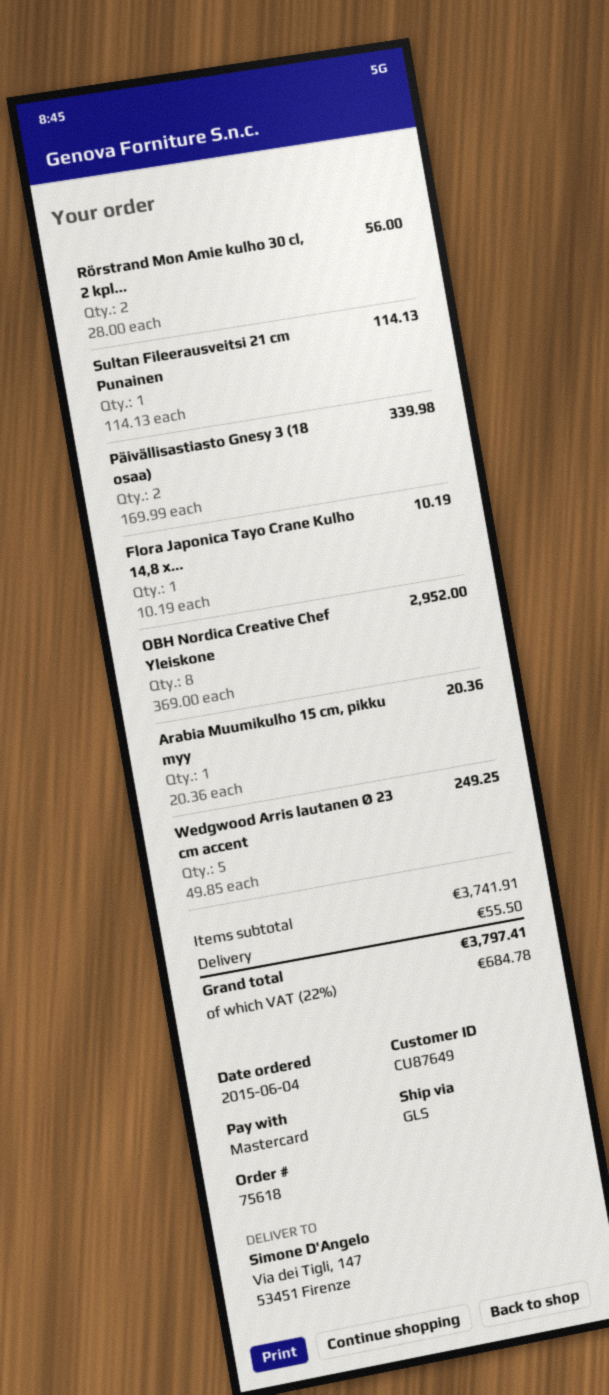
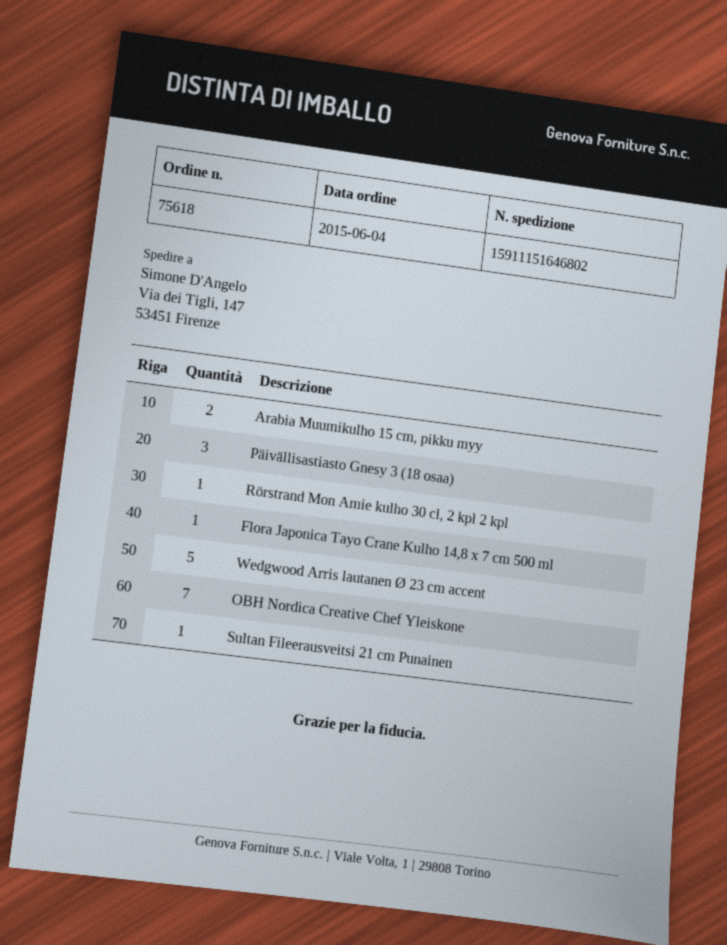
Rörstrand Mon Amie kulho 30 cl, 2 kpl...: 2 -> 1
Päivällisastiasto Gnesy 3 (18 osaa): 2 -> 3
OBH Nordica Creative Chef Yleiskone: 8 -> 7
Arabia Muumikulho 15 cm, pikku myy: 1 -> 2

